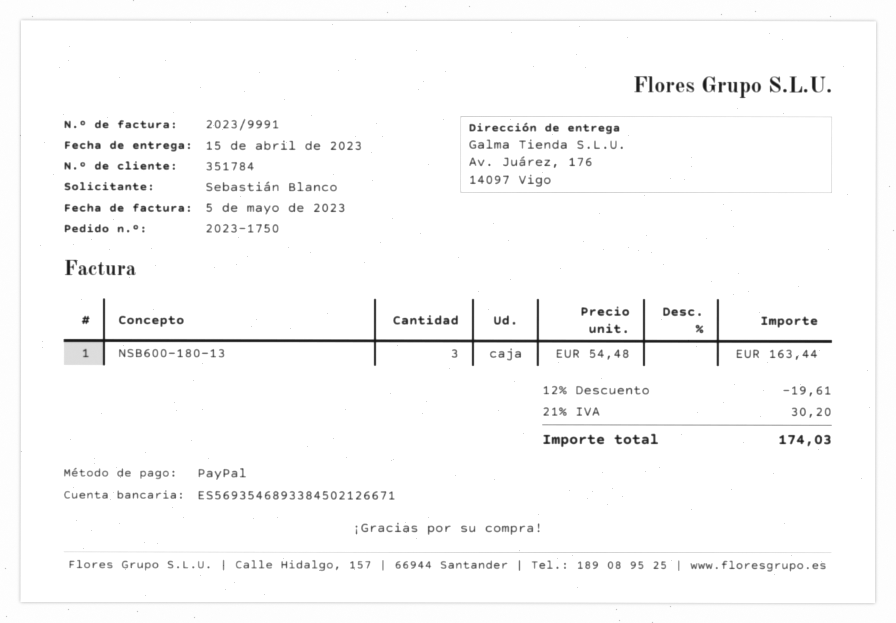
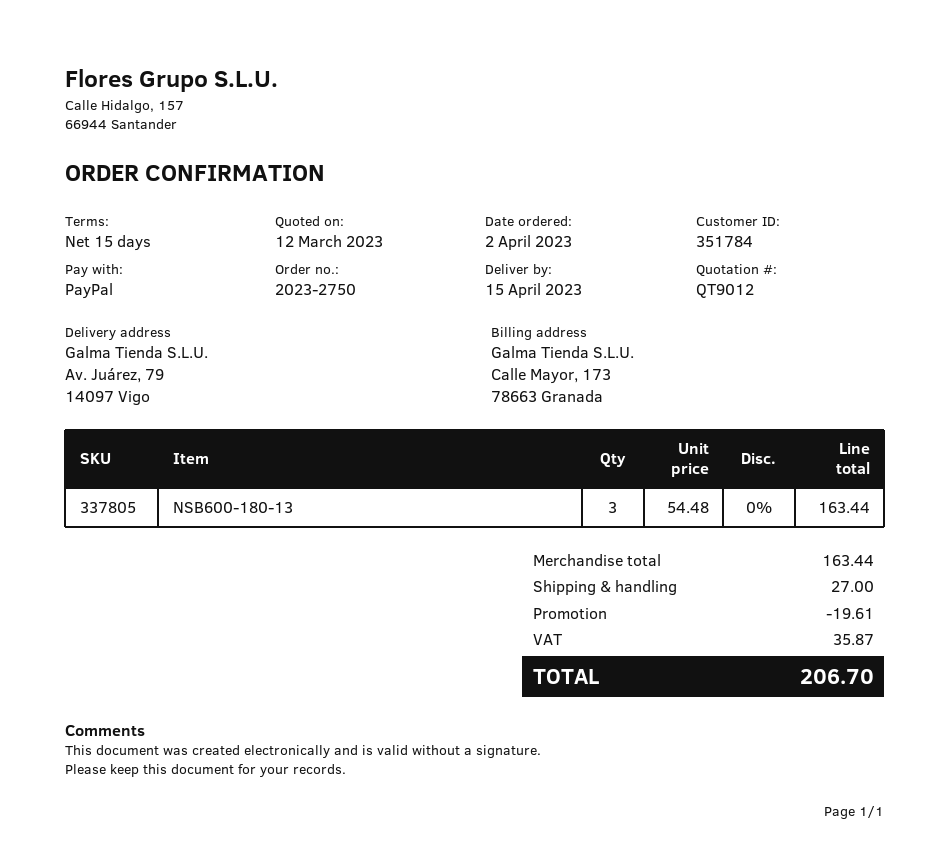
order number: 2023-1750 -> 2023-2750
ship to: Av. Juárez, 176, 14097 Vigo -> Av. Juárez, 79, 14097 Vigo
shipping: none -> 27.00
tax: 30.20 -> 35.87
total: 174.03 -> 206.70

